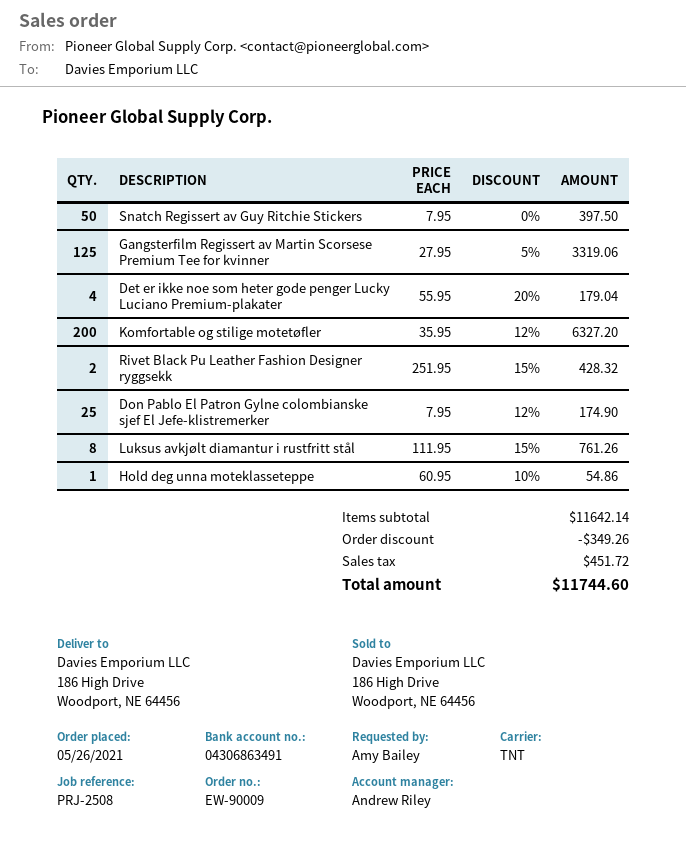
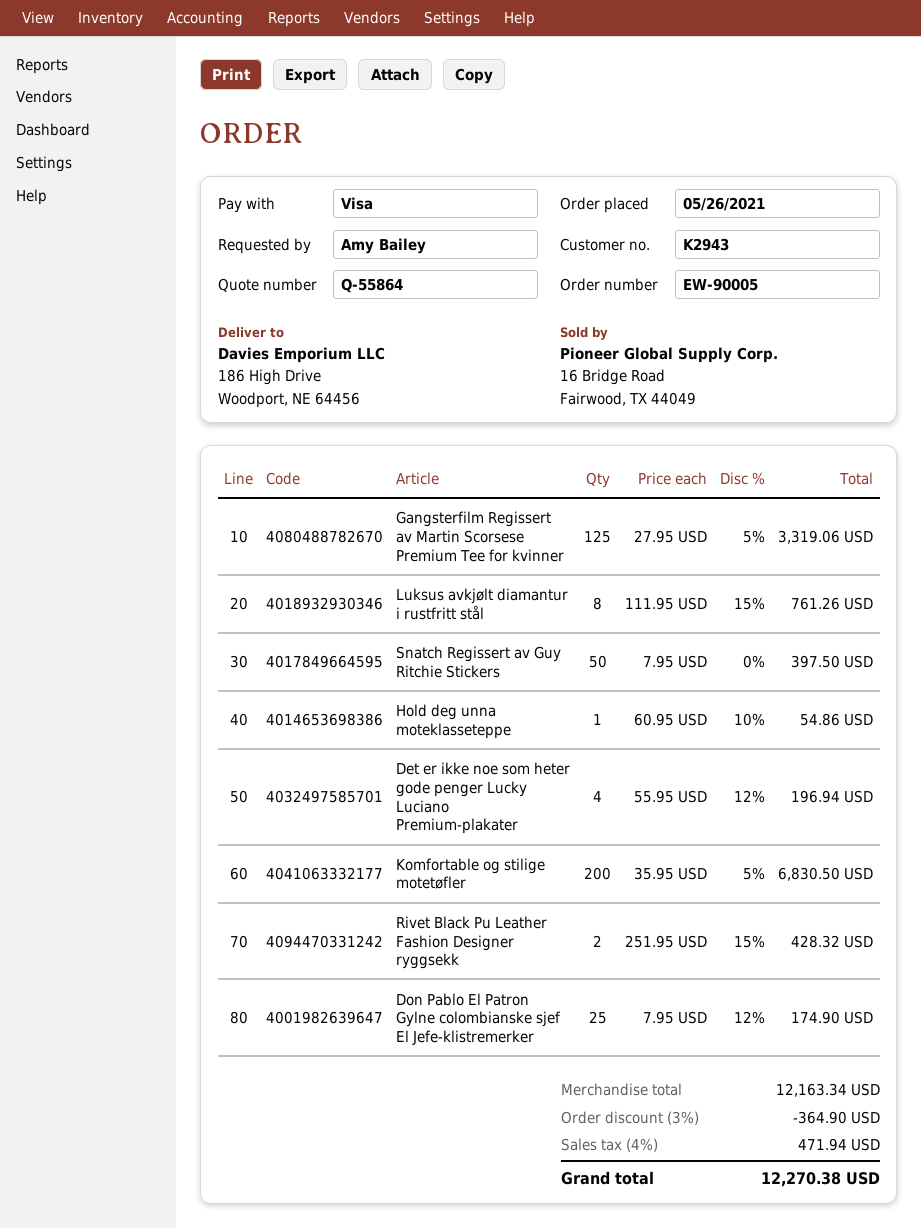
order number: EW-90009 -> EW-90005
Det er ikke noe som heter gode penger Lucky Luciano Premium-plakater: 4 x 55.95 - 20% = 179.04 -> 4 x 55.95 - 12% = 196.94
Komfortable og stilige motetøfler: 200 x 35.95 - 12% = 6327.20 -> 200 x 35.95 - 5% = 6830.50
subtotal: 11642.14 -> 12163.34
discount: 349.26 -> 364.90
tax: 451.72 -> 471.94
total: 11744.60 -> 12270.38

